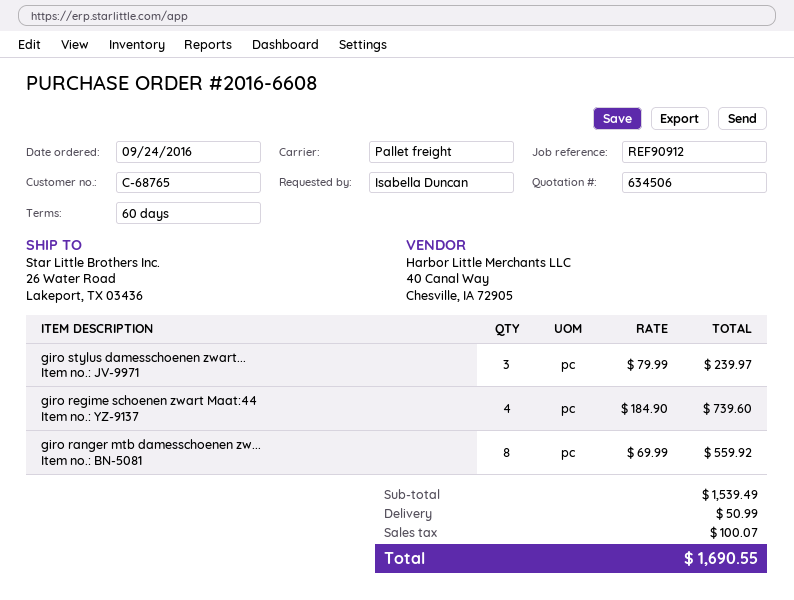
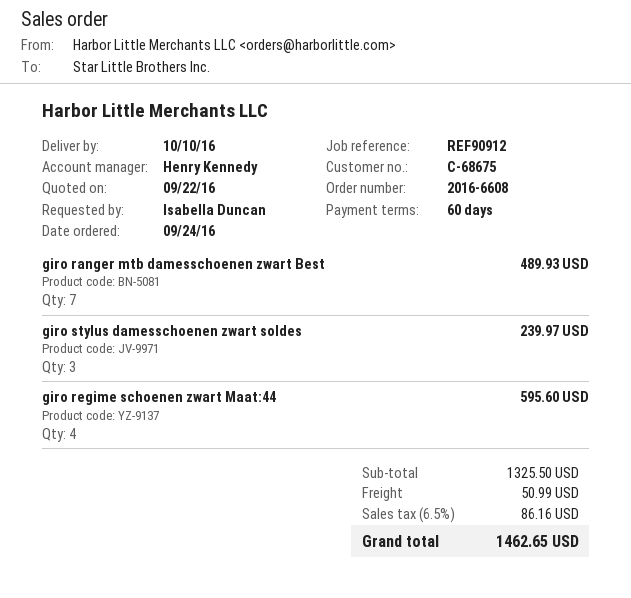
customer number: C-68765 -> C-68675
giro regime schoenen zwart Maat:44: 4 for 739.60 -> 4 for 595.60
giro ranger mtb damesschoenen zw...: 8 for 559.92 -> 7 for 489.93
subtotal: 1539.49 -> 1325.50
tax: 100.07 -> 86.16
total: 1690.55 -> 1462.65

